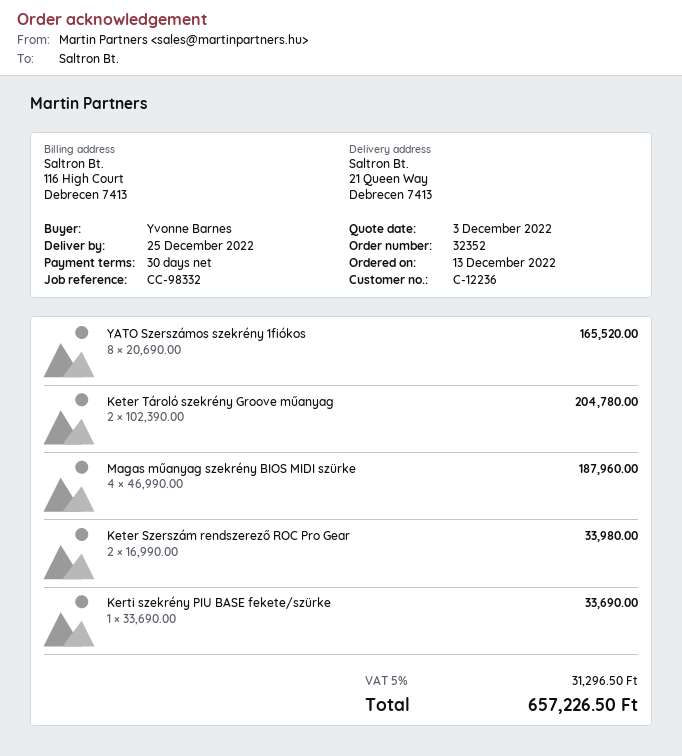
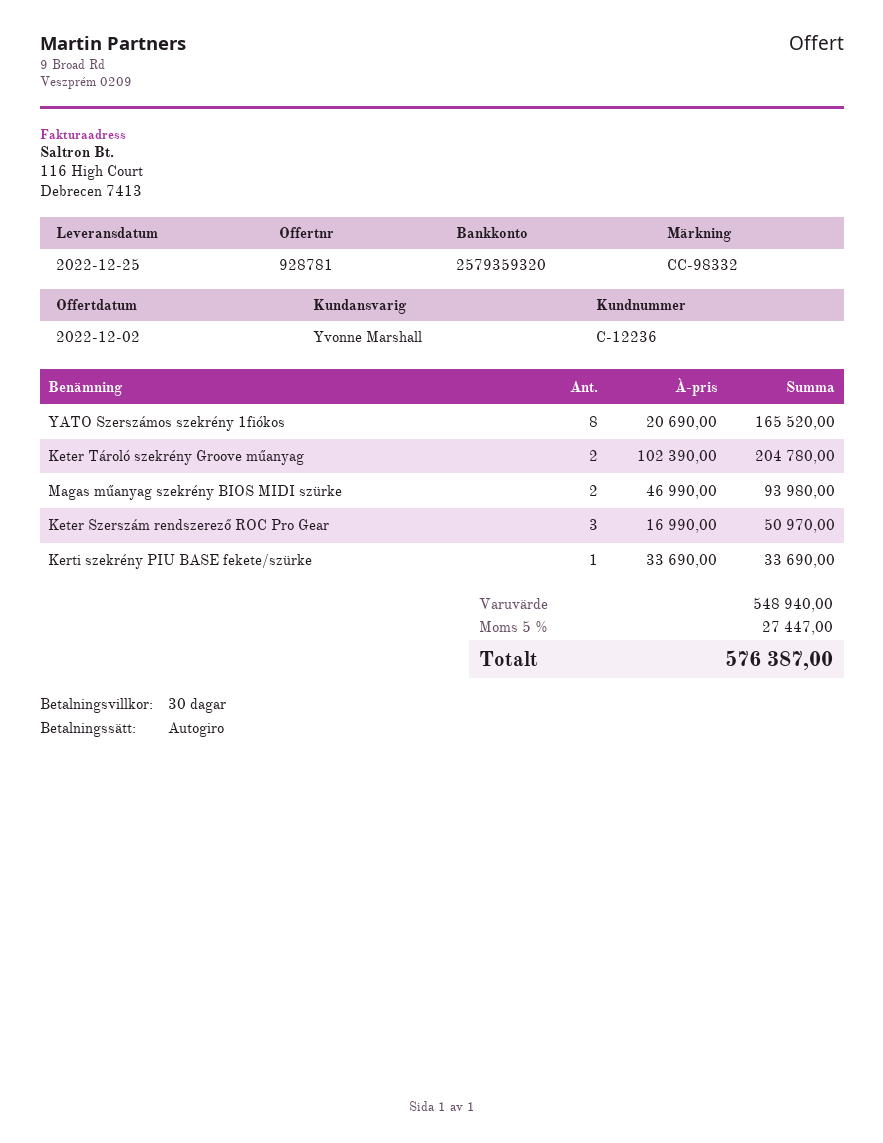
quote date: 2022-12-03 -> 2022-12-02
Magas műanyag szekrény BIOS MIDI szürke: 4 x 46990.00 = 187960.00 -> 2 x 46990.00 = 93980.00
Keter Szerszám rendszerező ROC Pro Gear: 2 x 16990.00 = 33980.00 -> 3 x 16990.00 = 50970.00
tax: 5% = 31296.50 -> 5% = 27447.00
total: 657226.50 -> 576387.00

